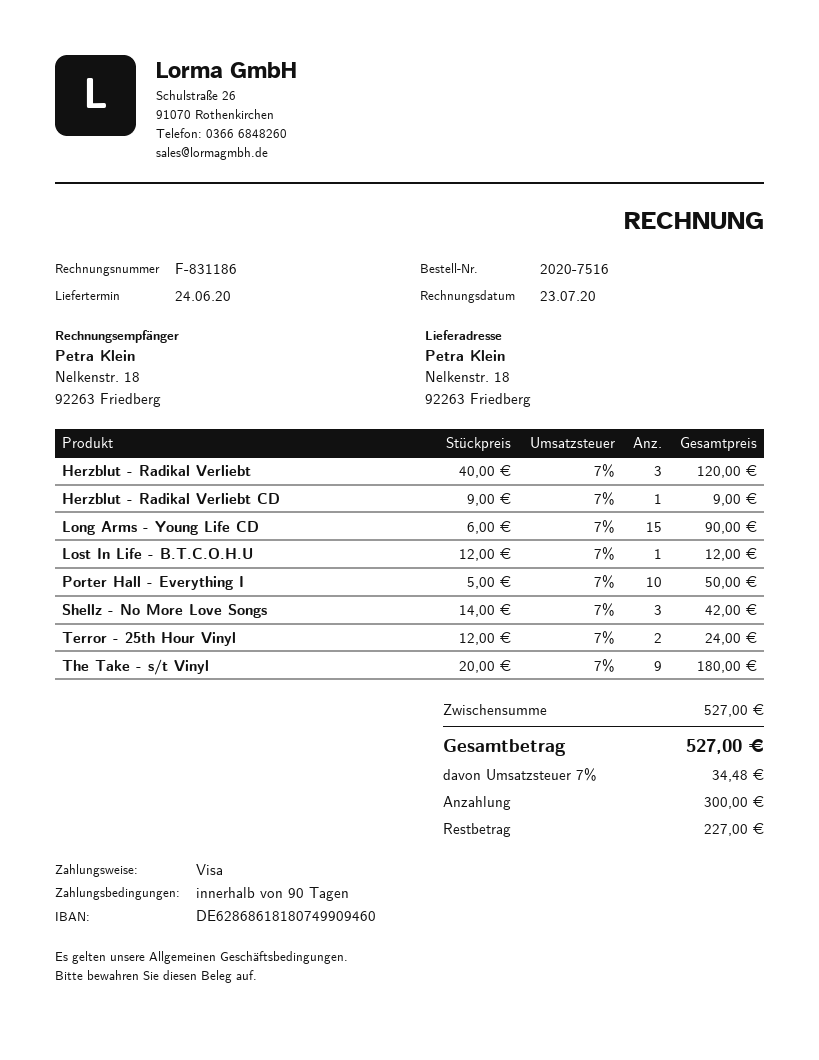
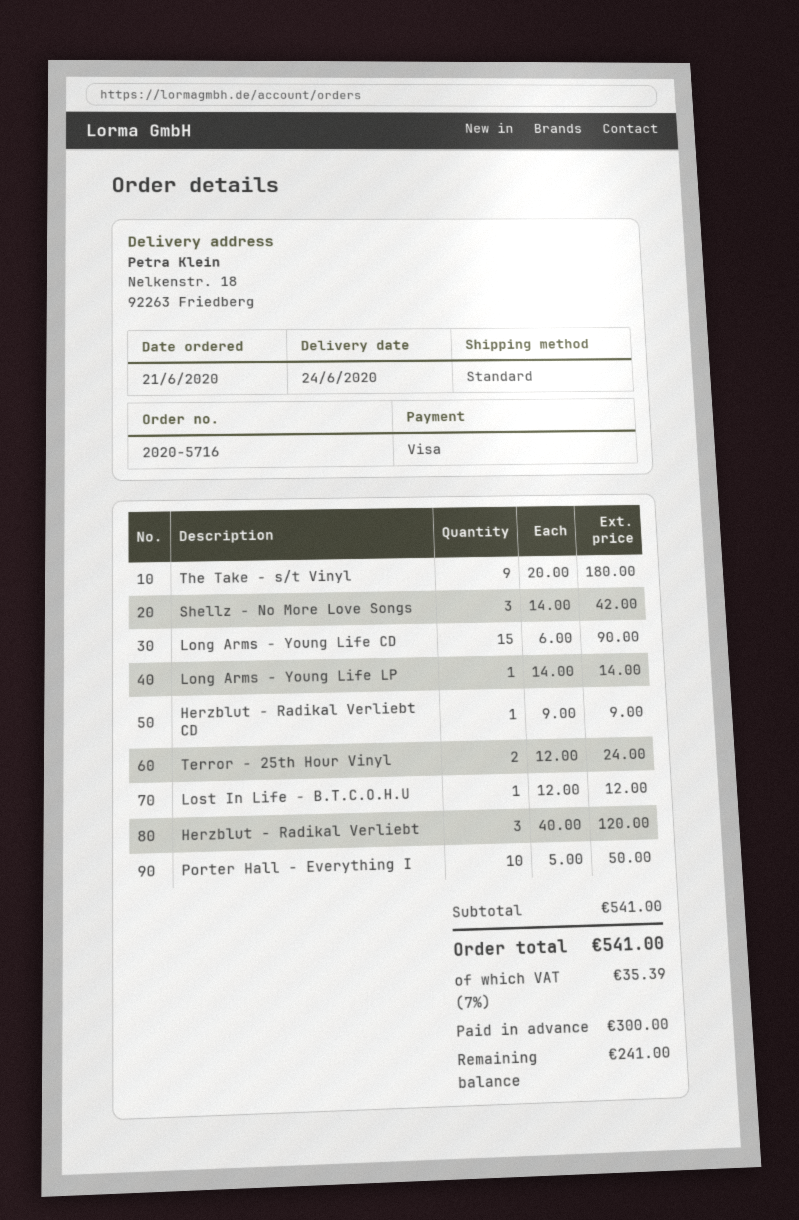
order number: 2020-7516 -> 2020-5716
Long Arms - Young Life LP: none -> 1 x 14.00 = 14.00
subtotal: 527.00 -> 541.00
tax: 7% = 34.48 -> 7% = 35.39
total: 527.00 -> 541.00
balance: 227.00 -> 241.00

